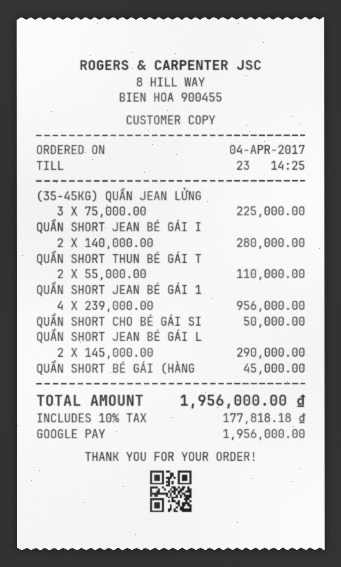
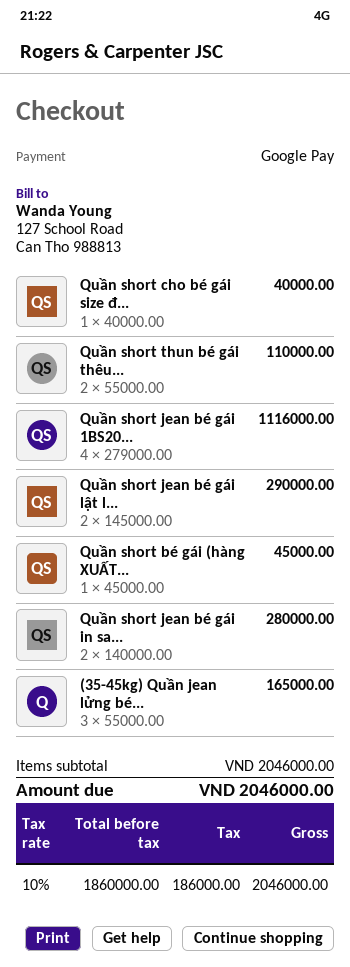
(35-45KG) QUẦN JEAN LỬNG: 3 x 75000.00 = 225000.00 -> 3 x 55000.00 = 165000.00
QUẦN SHORT JEAN BÉ GÁI 1: 4 x 239000.00 = 956000.00 -> 4 x 279000.00 = 1116000.00
QUẦN SHORT CHO BÉ GÁI SI: 1 x 50000.00 = 50000.00 -> 1 x 40000.00 = 40000.00
tax: 10% = 177818.18 -> 10% = 186000.00
total: 1956000.00 -> 2046000.00

